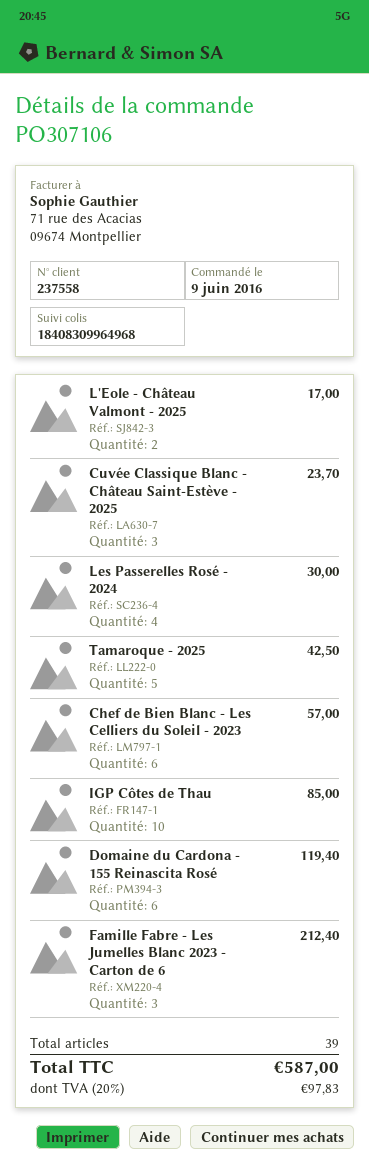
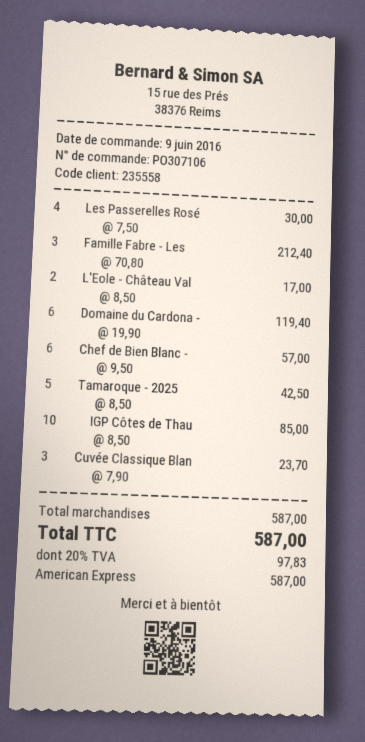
customer number: 237558 -> 235558

